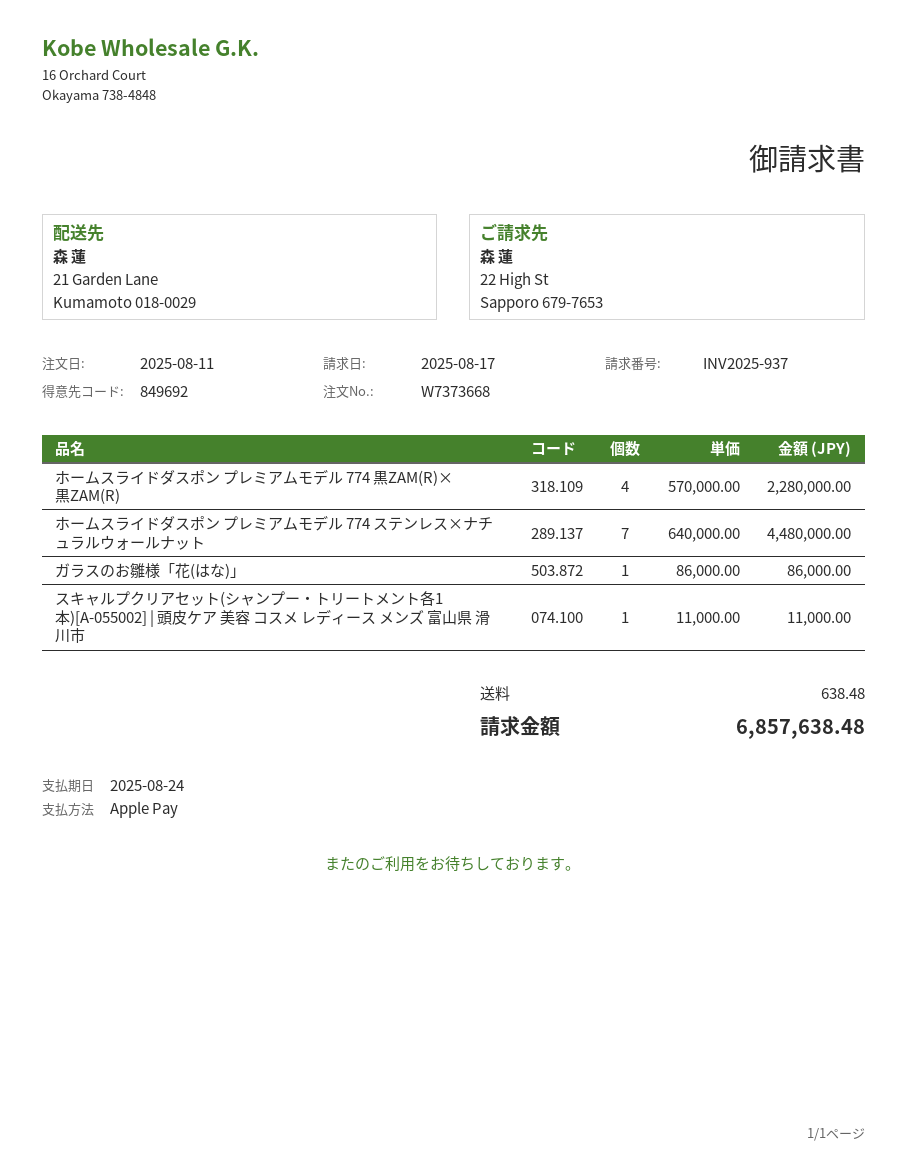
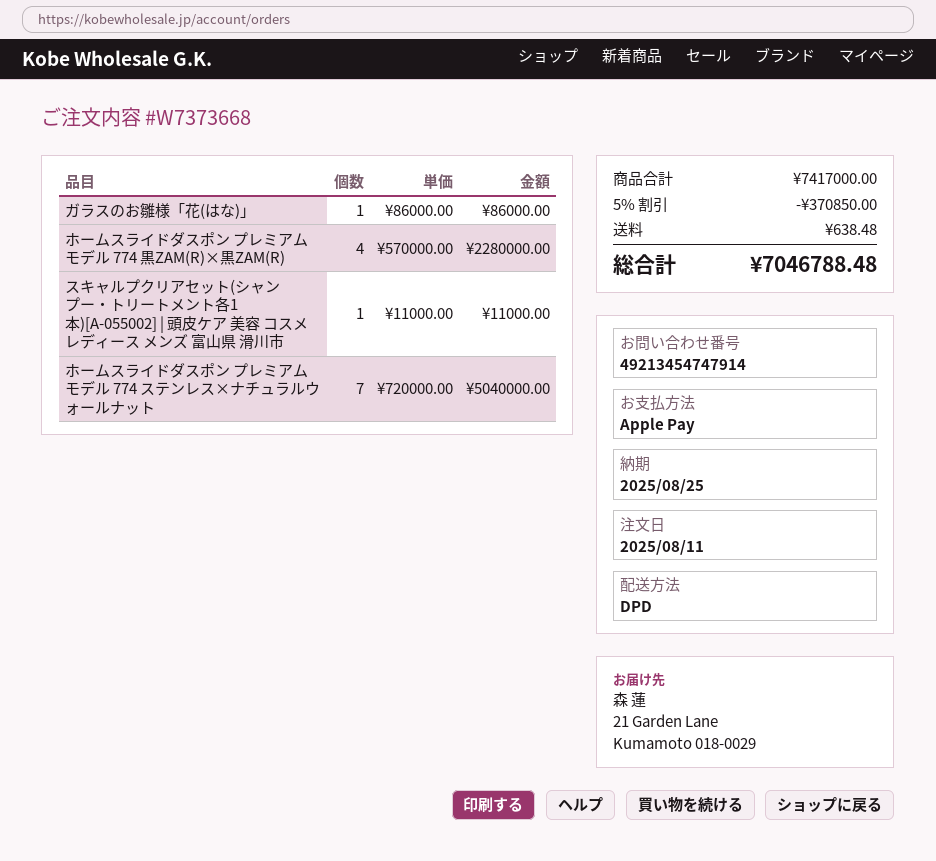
ホームスライドダスポン プレミアムモデル 774 ステンレス×ナチュラルウォールナット: 7 x 640000.00 = 4480000.00 -> 7 x 720000.00 = 5040000.00
discount: none -> 5% = 370850.00
total: 6857638.48 -> 7046788.48

